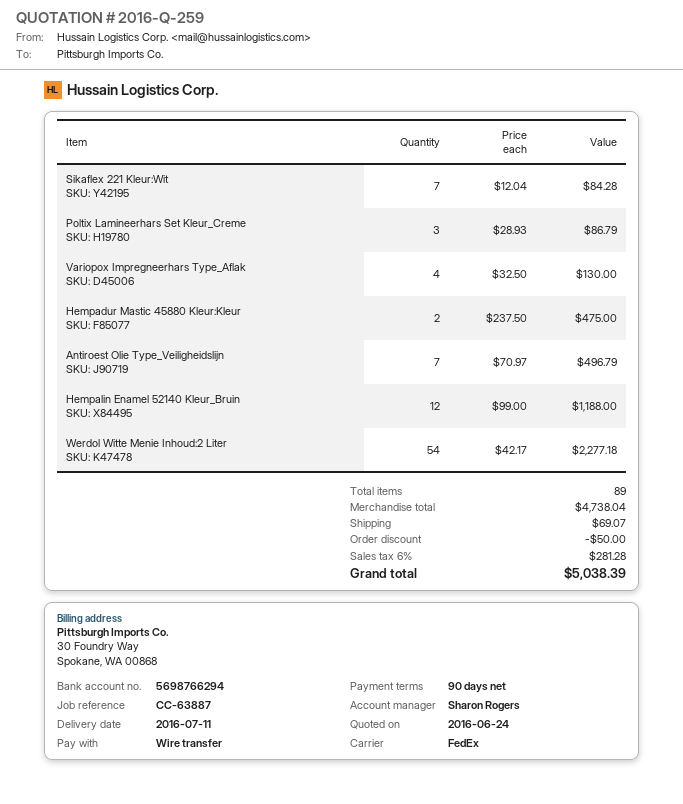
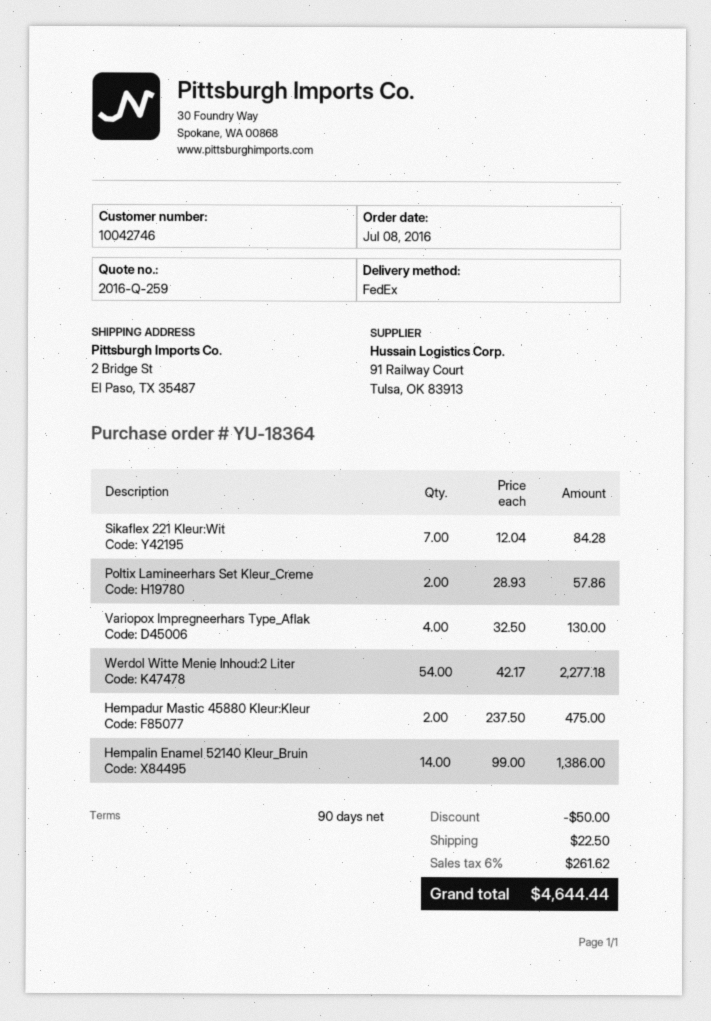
Poltix Lamineerhars Set Kleur_Creme: 3 x 28.93 = 86.79 -> 2 x 28.93 = 57.86
Antiroest Olie Type_Veiligheidslijn: 7 x 70.97 = 496.79 -> none
Hempalin Enamel 52140 Kleur_Bruin: 12 x 99.00 = 1188.00 -> 14 x 99.00 = 1386.00
shipping: 69.07 -> 22.50
tax: 6% = 281.28 -> 6% = 261.62
total: 5038.39 -> 4644.44

